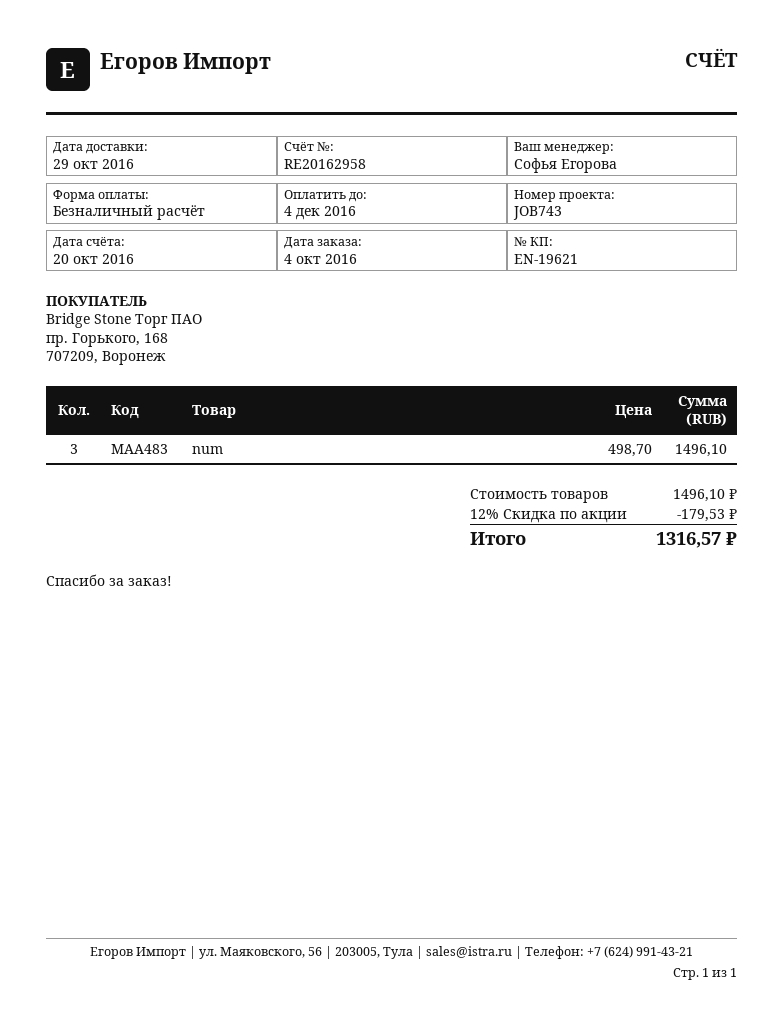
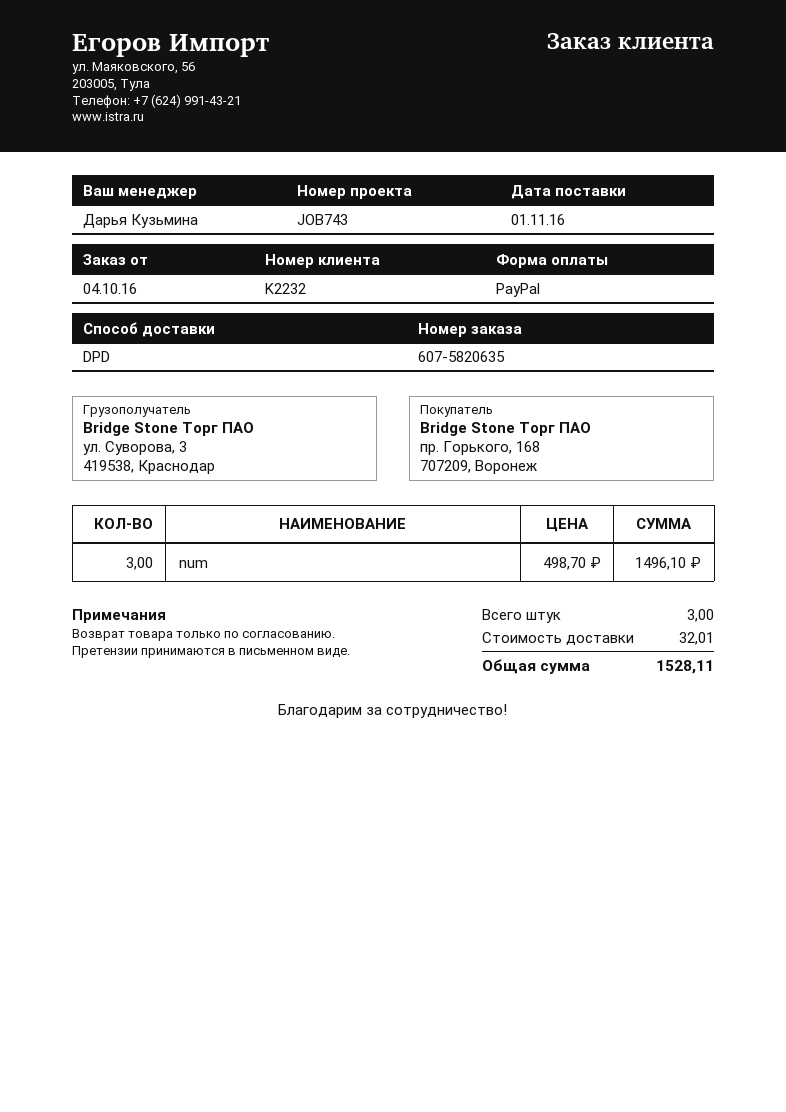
delivery date: 2016-10-29 -> 2016-11-01
sales rep: Софья Егорова -> Дарья Кузьмина
payment method: bank transfer -> PayPal
discount: 12% = 179.53 -> none
shipping: none -> 32.01
total: 1316.57 -> 1528.11

